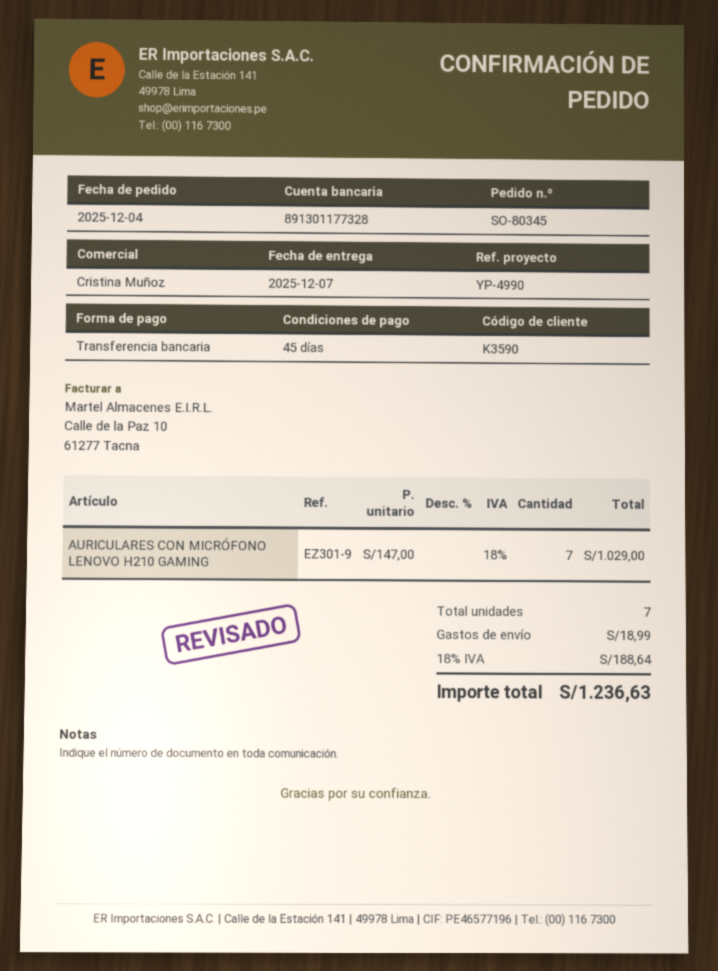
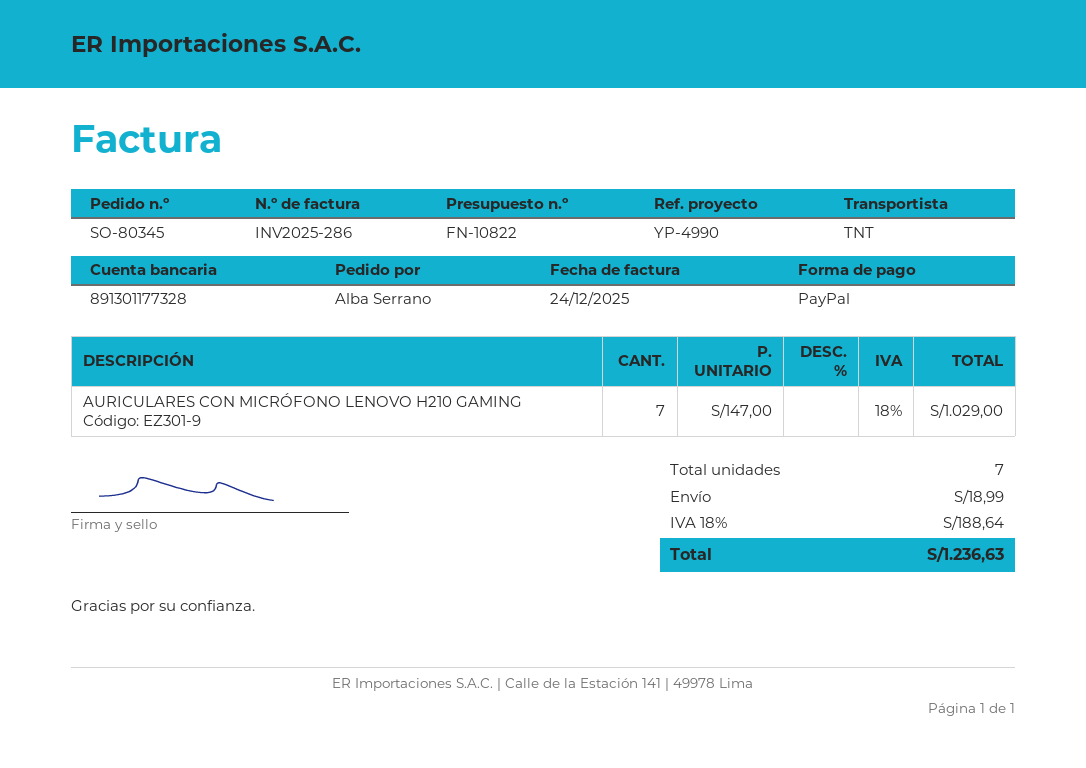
payment method: bank transfer -> PayPal

